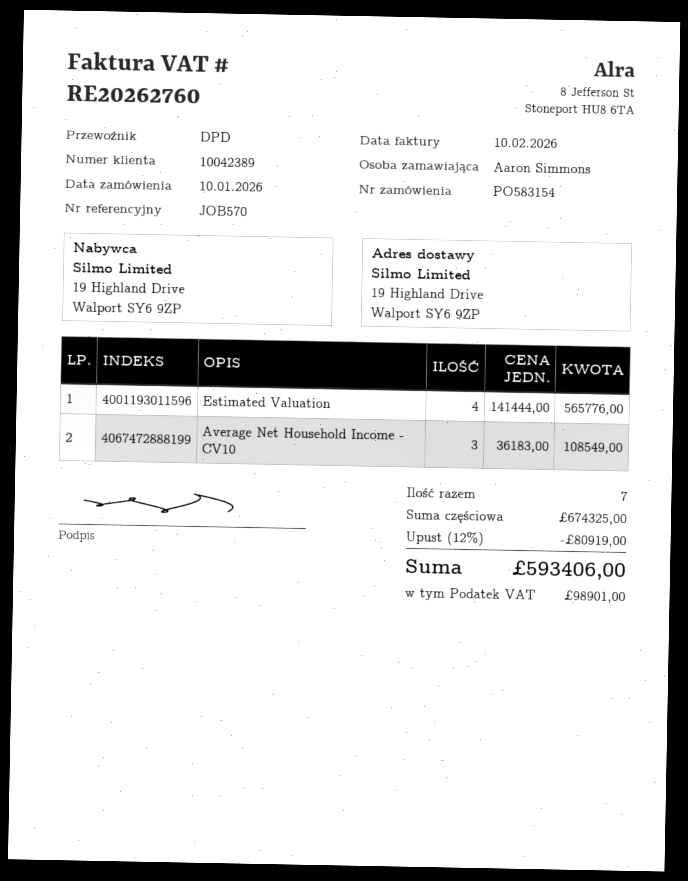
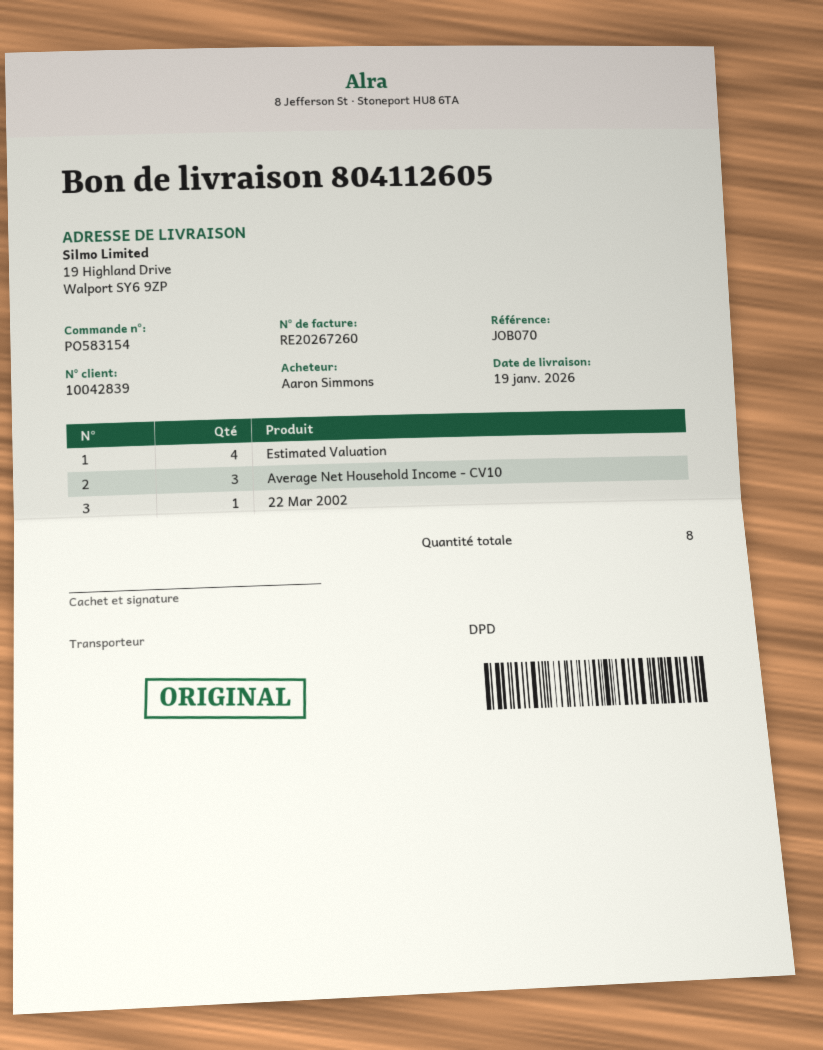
invoice number: RE20262760 -> RE20267260
customer number: 10042389 -> 10042839
reference: JOB570 -> JOB070
22 Mar 2002: none -> 1
total quantity: 7 -> 8

